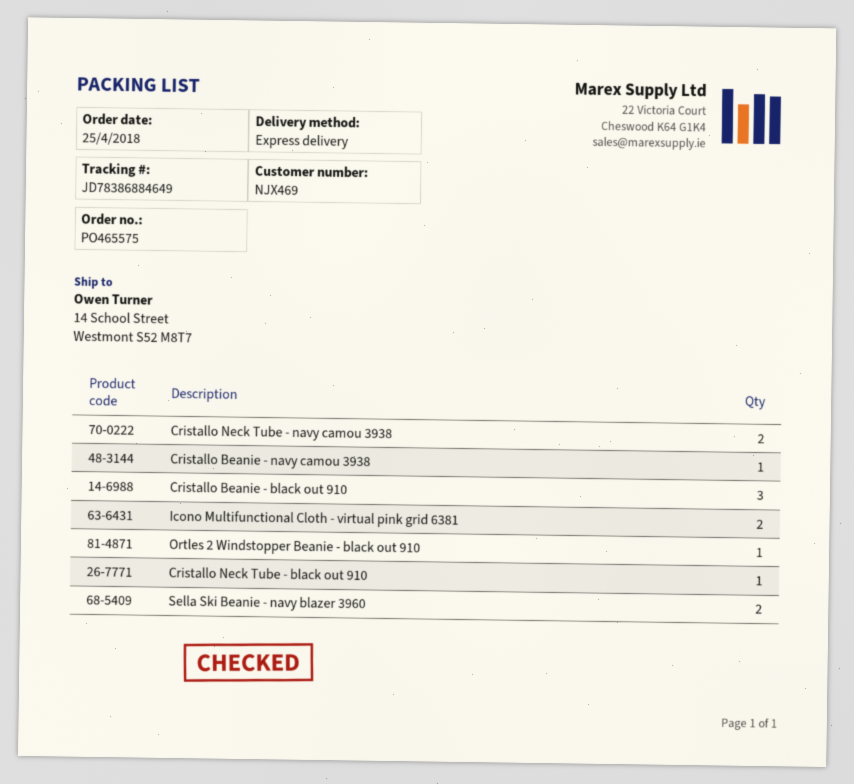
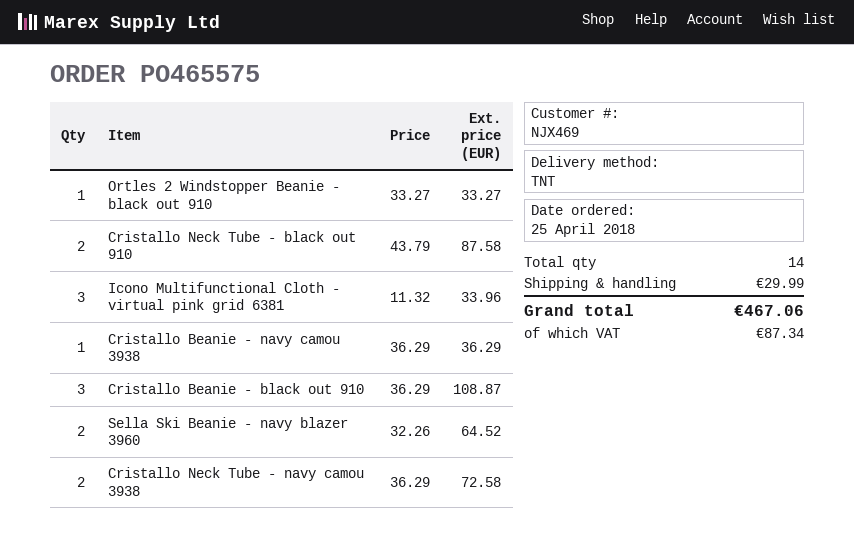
shipping method: express -> TNT
Icono Multifunctional Cloth - virtual pink grid 6381: 2 -> 3
Cristallo Neck Tube - black out 910: 1 -> 2

